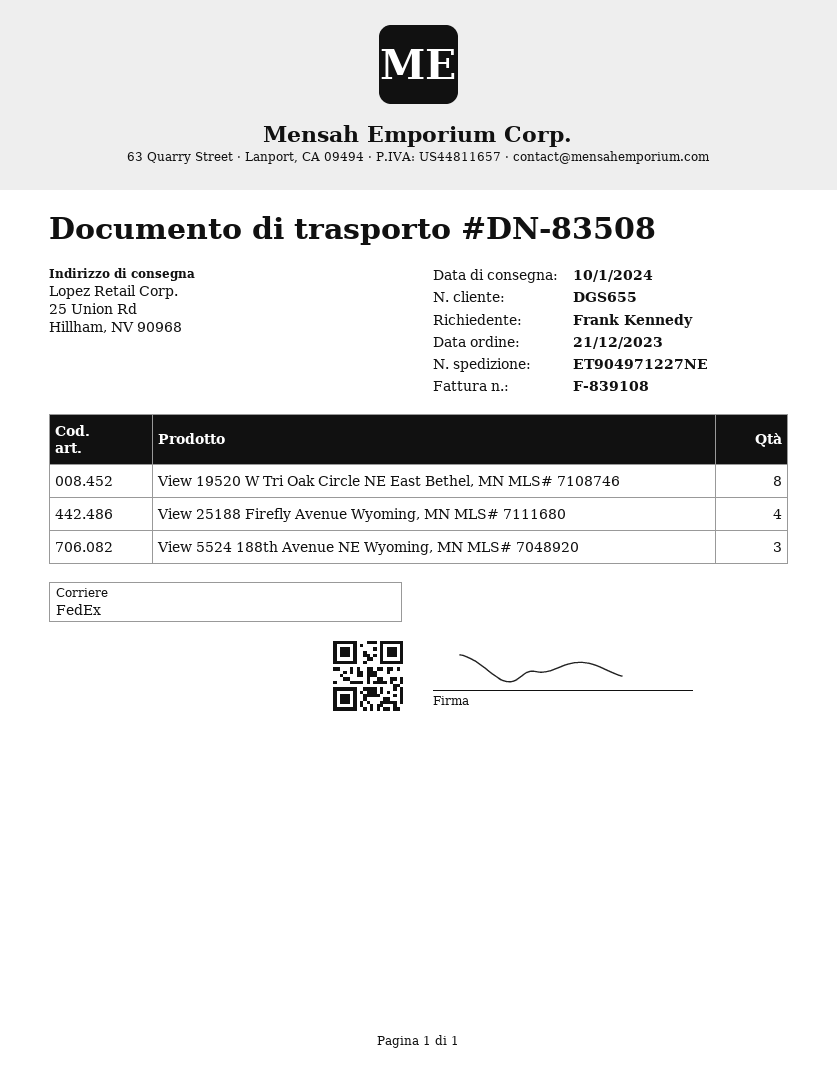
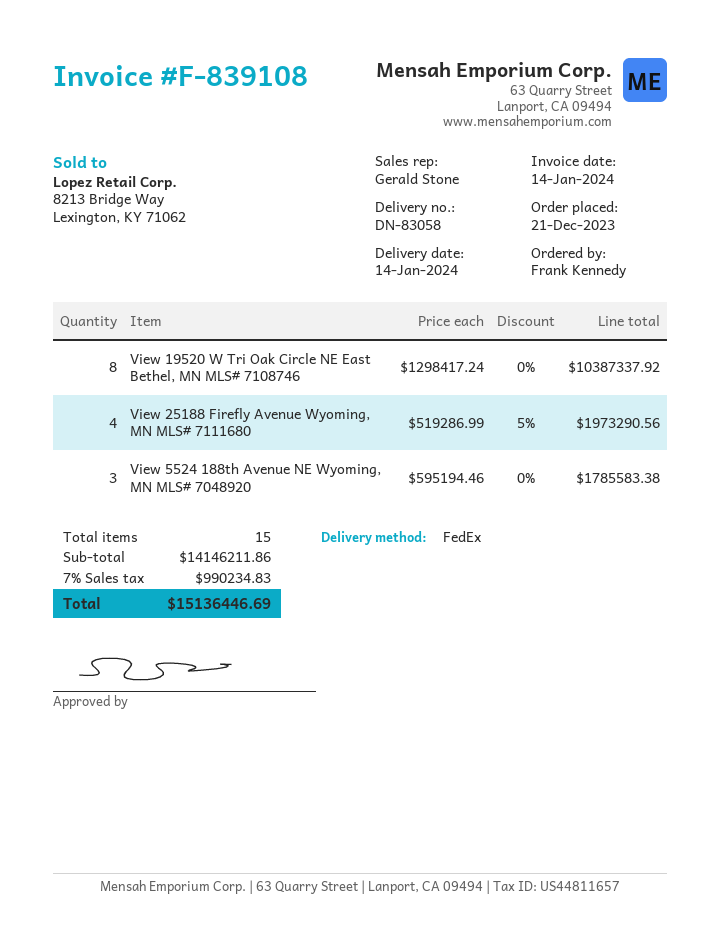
delivery note number: DN-83508 -> DN-83058
delivery date: 2024-01-10 -> 2024-01-14

